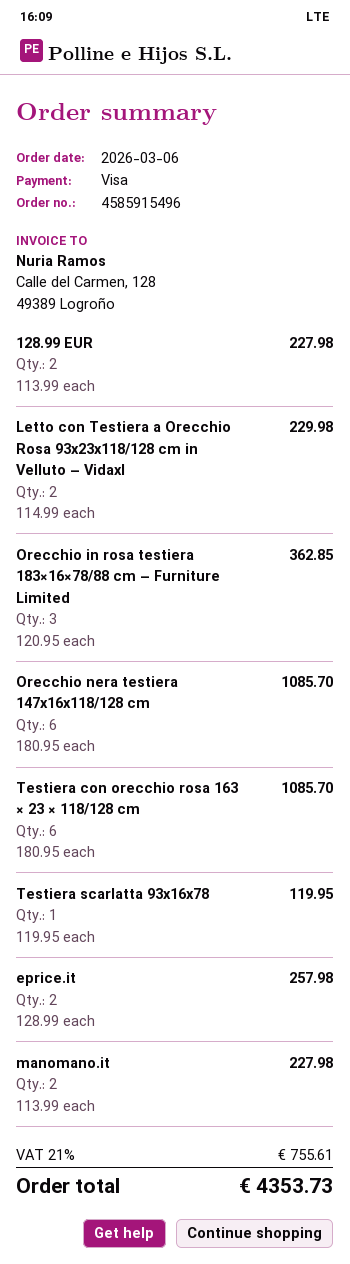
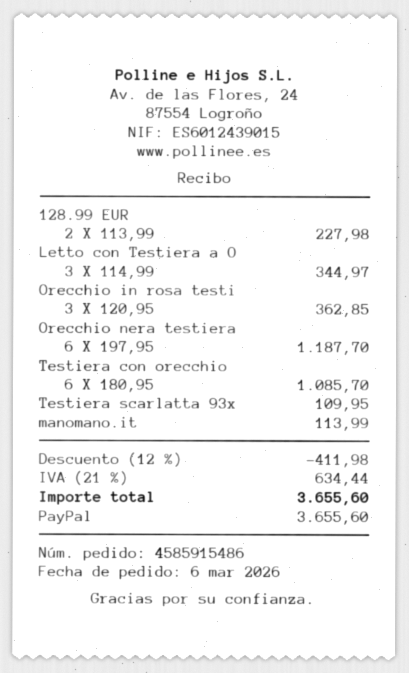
order number: 4585915496 -> 4585915486
payment method: Visa -> PayPal
Letto con Testiera a Orecchio Rosa 93x23x118/128 cm in Velluto – Vidaxl: 2 x 114.99 = 229.98 -> 3 x 114.99 = 344.97
Orecchio nera testiera 147x16x118/128 cm: 6 x 180.95 = 1085.70 -> 6 x 197.95 = 1187.70
Testiera scarlatta 93x16x78: 1 x 119.95 = 119.95 -> 1 x 109.95 = 109.95
eprice.it: 2 x 128.99 = 257.98 -> none
manomano.it: 2 x 113.99 = 227.98 -> 1 x 113.99 = 113.99
discount: none -> 12% = 411.98
tax: 21% = 755.61 -> 21% = 634.44
total: 4353.73 -> 3655.60

